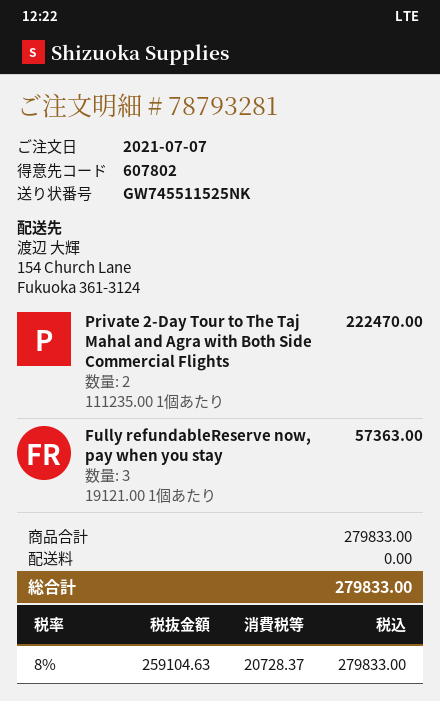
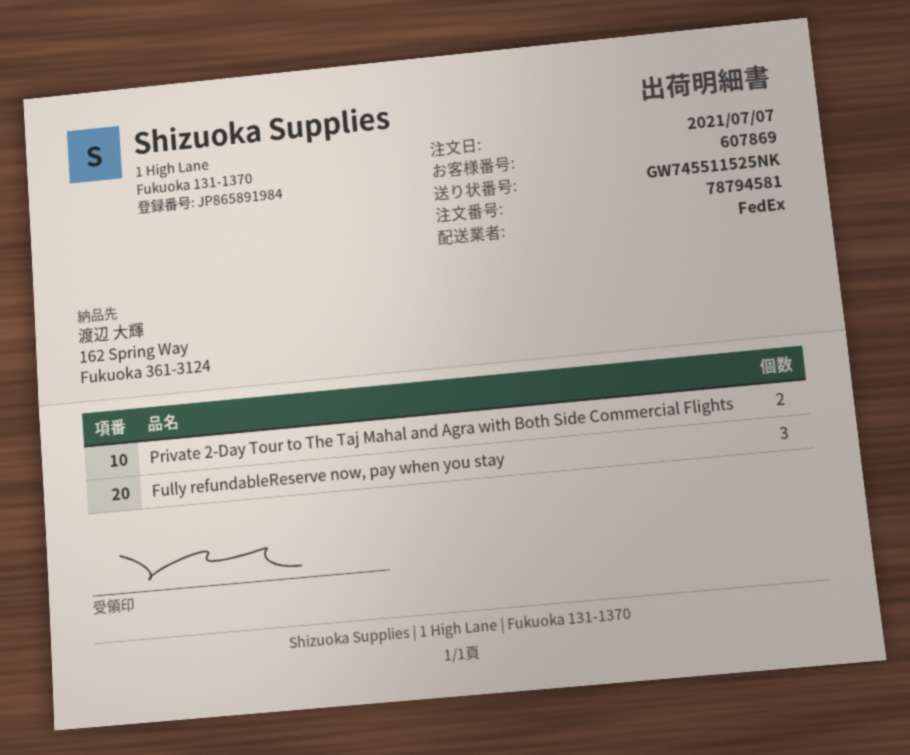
order number: 78793281 -> 78794581
customer number: 607802 -> 607869
ship to: 154 Church Lane, Fukuoka 361-3124 -> 162 Spring Way, Fukuoka 361-3124

